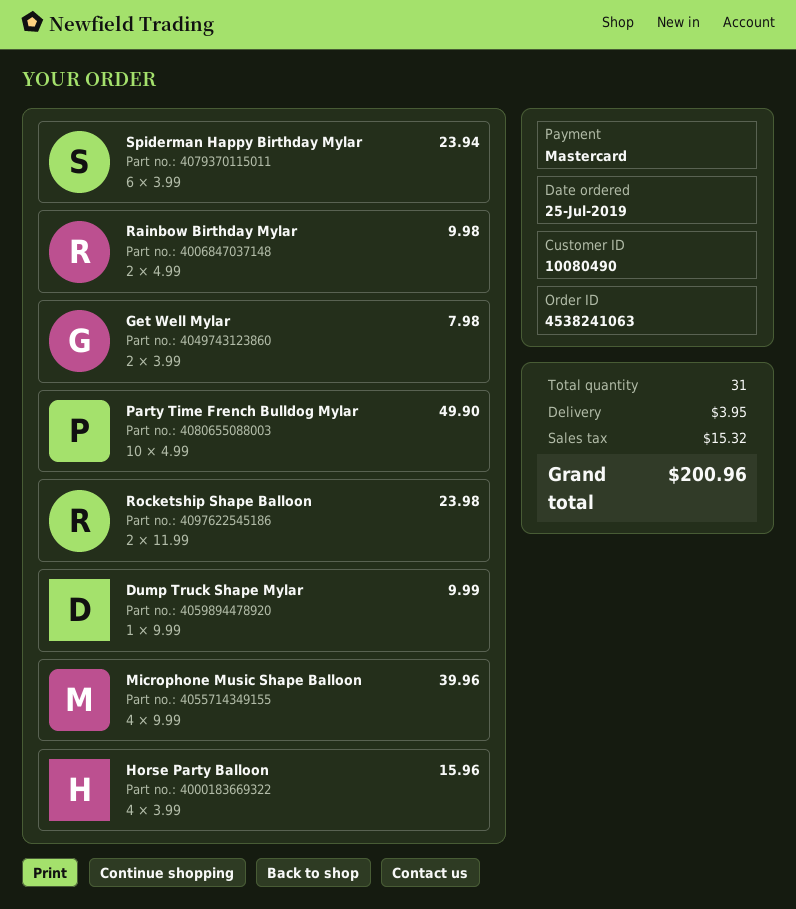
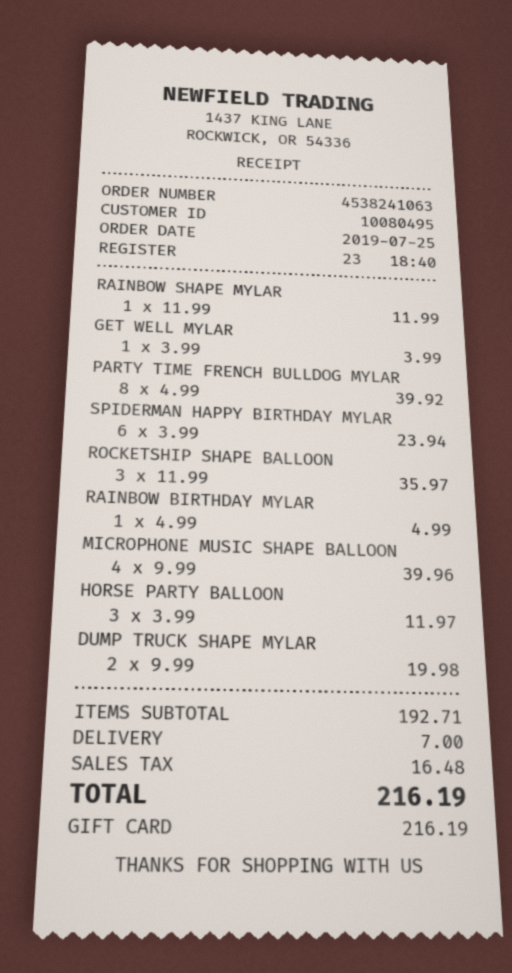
customer number: 10080490 -> 10080495
payment method: Mastercard -> gift card
Rainbow Birthday Mylar: 2 x 4.99 = 9.98 -> 1 x 4.99 = 4.99
Get Well Mylar: 2 x 3.99 = 7.98 -> 1 x 3.99 = 3.99
Party Time French Bulldog Mylar: 10 x 4.99 = 49.90 -> 8 x 4.99 = 39.92
Rocketship Shape Balloon: 2 x 11.99 = 23.98 -> 3 x 11.99 = 35.97
Dump Truck Shape Mylar: 1 x 9.99 = 9.99 -> 2 x 9.99 = 19.98
Horse Party Balloon: 4 x 3.99 = 15.96 -> 3 x 3.99 = 11.97
RAINBOW SHAPE MYLAR: none -> 1 x 11.99 = 11.99
shipping: 3.95 -> 7.00
tax: 15.32 -> 16.48
total: 200.96 -> 216.19

